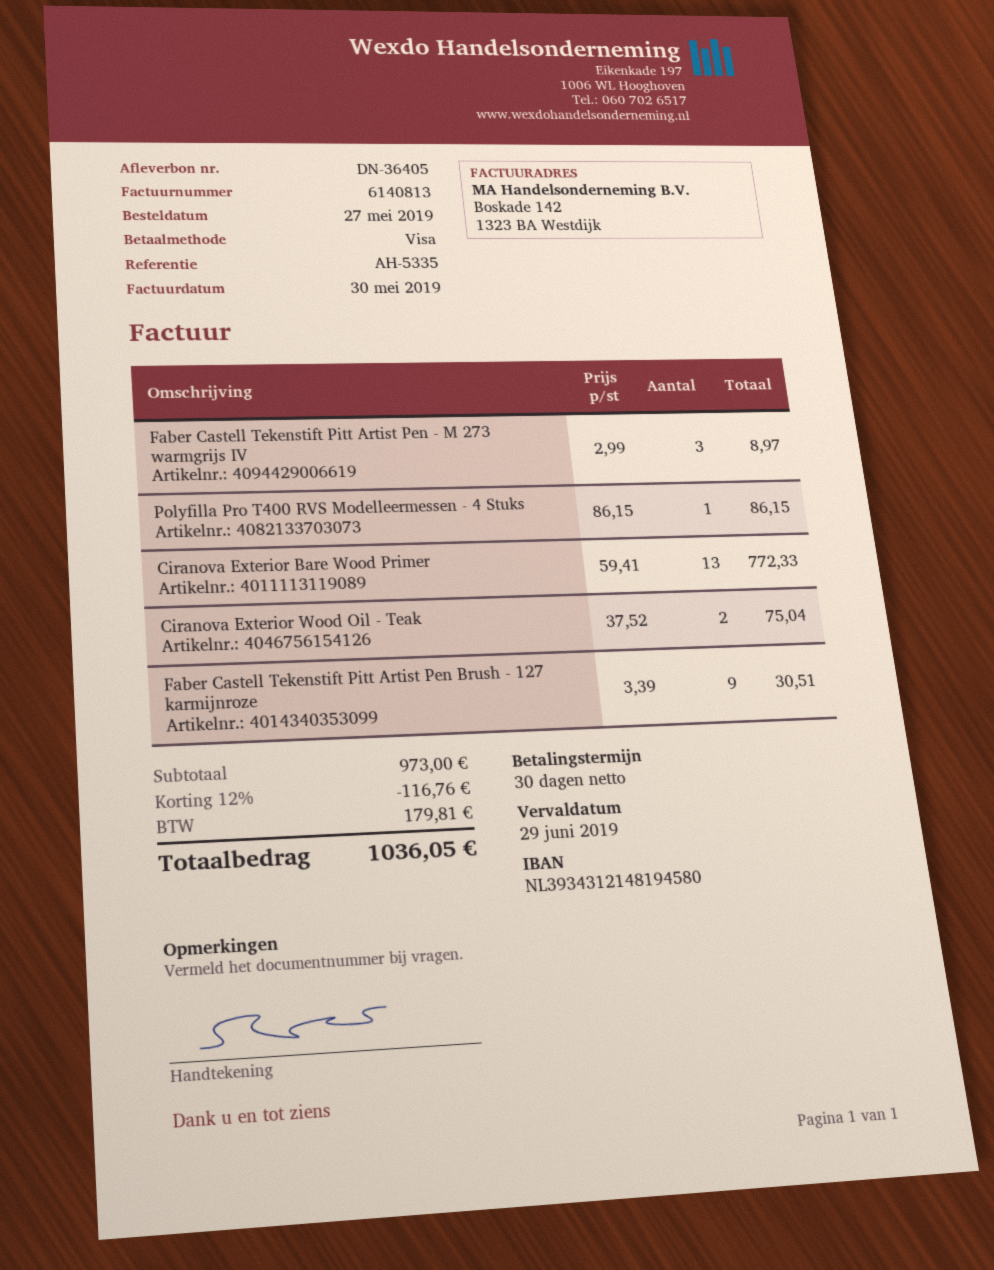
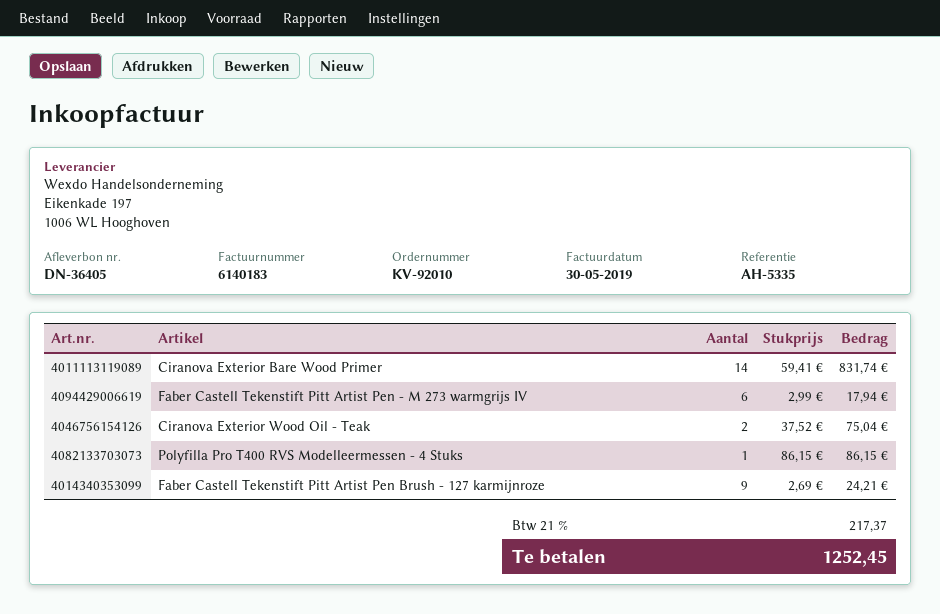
invoice number: 6140813 -> 6140183
Faber Castell Tekenstift Pitt Artist Pen - M 273 warmgrijs IV: 3 x 2.99 = 8.97 -> 6 x 2.99 = 17.94
Ciranova Exterior Bare Wood Primer: 13 x 59.41 = 772.33 -> 14 x 59.41 = 831.74
Faber Castell Tekenstift Pitt Artist Pen Brush - 127 karmijnroze: 9 x 3.39 = 30.51 -> 9 x 2.69 = 24.21
discount: 12% = 116.76 -> none
tax: 179.81 -> 217.37
total: 1036.05 -> 1252.45

